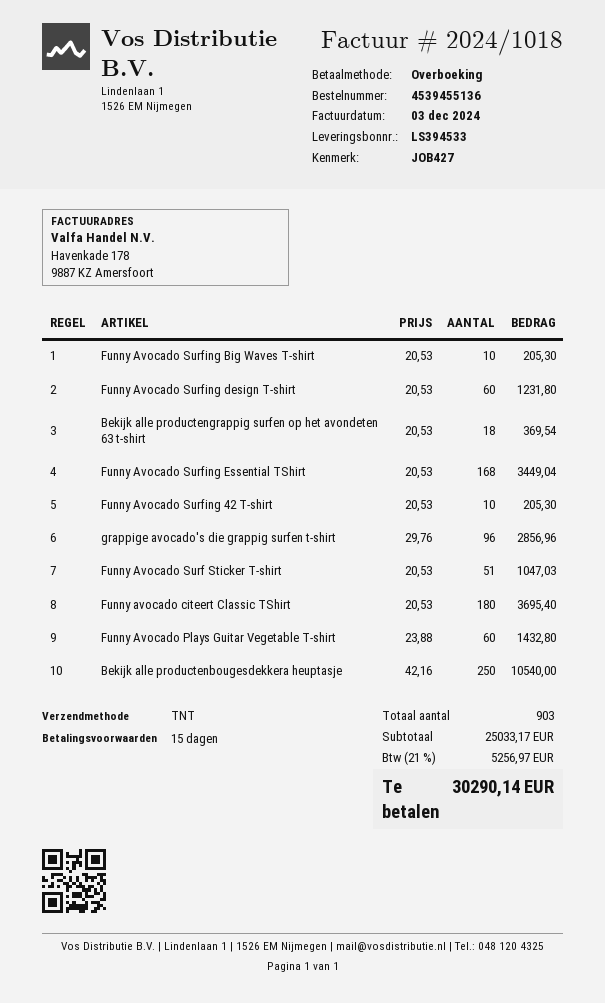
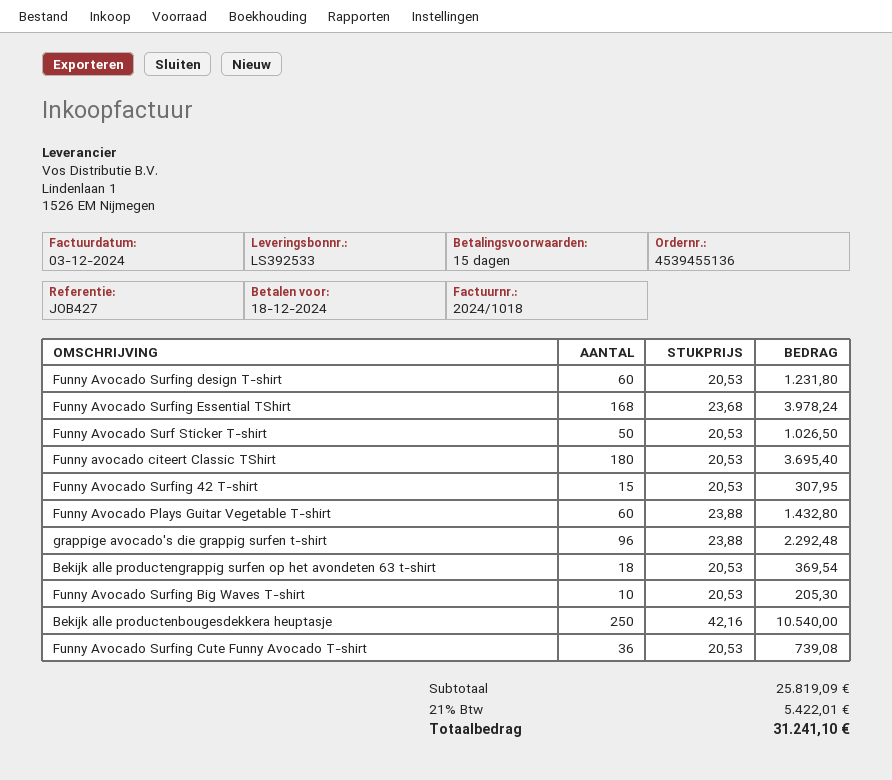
delivery note number: LS394533 -> LS392533
Funny Avocado Surfing Essential TShirt: 168 x 20.53 = 3449.04 -> 168 x 23.68 = 3978.24
Funny Avocado Surfing 42 T-shirt: 10 x 20.53 = 205.30 -> 15 x 20.53 = 307.95
grappige avocado's die grappig surfen t-shirt: 96 x 29.76 = 2856.96 -> 96 x 23.88 = 2292.48
Funny Avocado Surf Sticker T-shirt: 51 x 20.53 = 1047.03 -> 50 x 20.53 = 1026.50
Funny Avocado Surfing Cute Funny Avocado T-shirt: none -> 36 x 20.53 = 739.08
subtotal: 25033.17 -> 25819.09
tax: 21% = 5256.97 -> 21% = 5422.01
total: 30290.14 -> 31241.10

